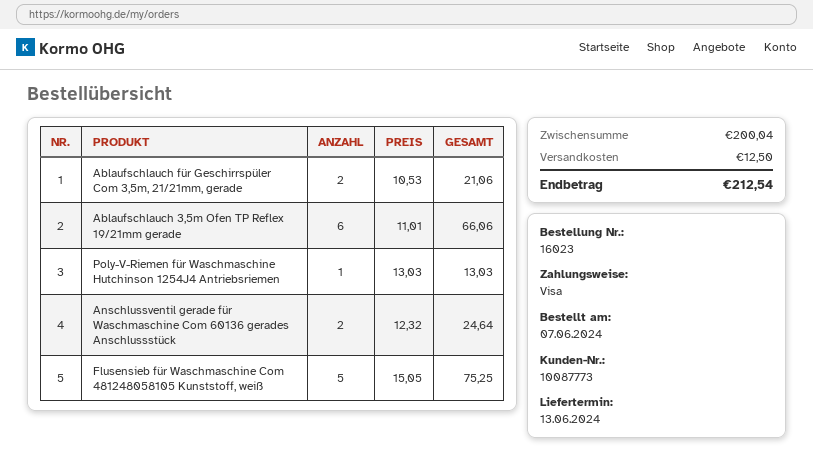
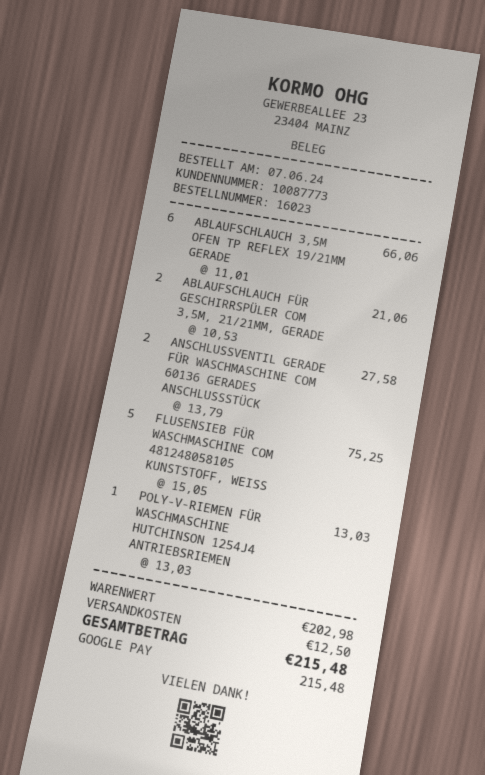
payment method: Visa -> Google Pay
Anschlussventil gerade für Waschmaschine Com 60136 gerades Anschlussstück: 2 x 12.32 = 24.64 -> 2 x 13.79 = 27.58
subtotal: 200.04 -> 202.98
total: 212.54 -> 215.48

